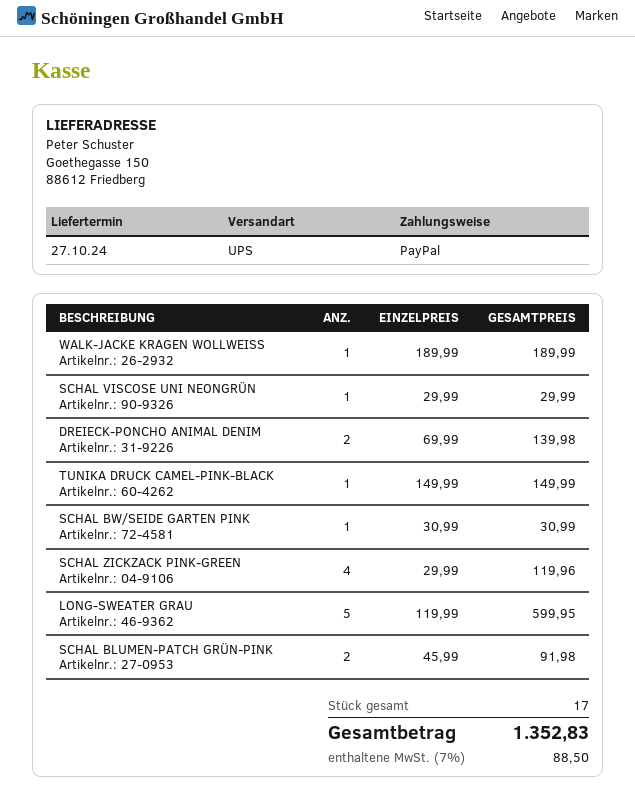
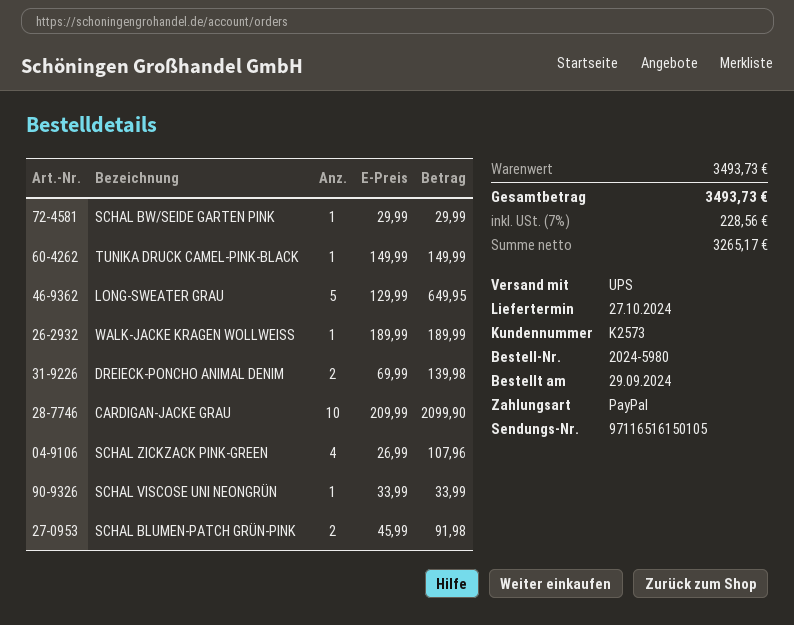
SCHAL VISCOSE UNI NEONGRÜN: 1 x 29.99 = 29.99 -> 1 x 33.99 = 33.99
SCHAL BW/SEIDE GARTEN PINK: 1 x 30.99 = 30.99 -> 1 x 29.99 = 29.99
SCHAL ZICKZACK PINK-GREEN: 4 x 29.99 = 119.96 -> 4 x 26.99 = 107.96
LONG-SWEATER GRAU: 5 x 119.99 = 599.95 -> 5 x 129.99 = 649.95
CARDIGAN-JACKE GRAU: none -> 10 x 209.99 = 2099.90
tax: 7% = 88.50 -> 7% = 228.56
total: 1352.83 -> 3493.73

